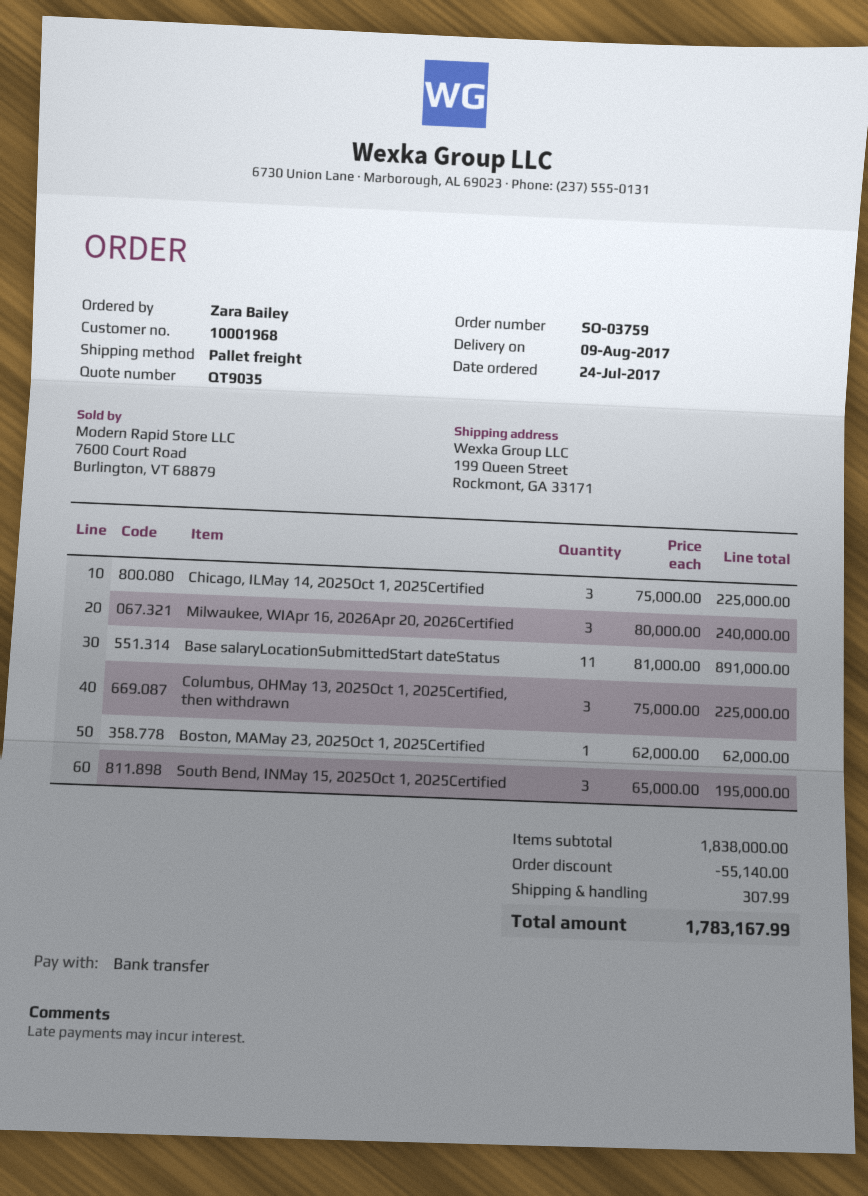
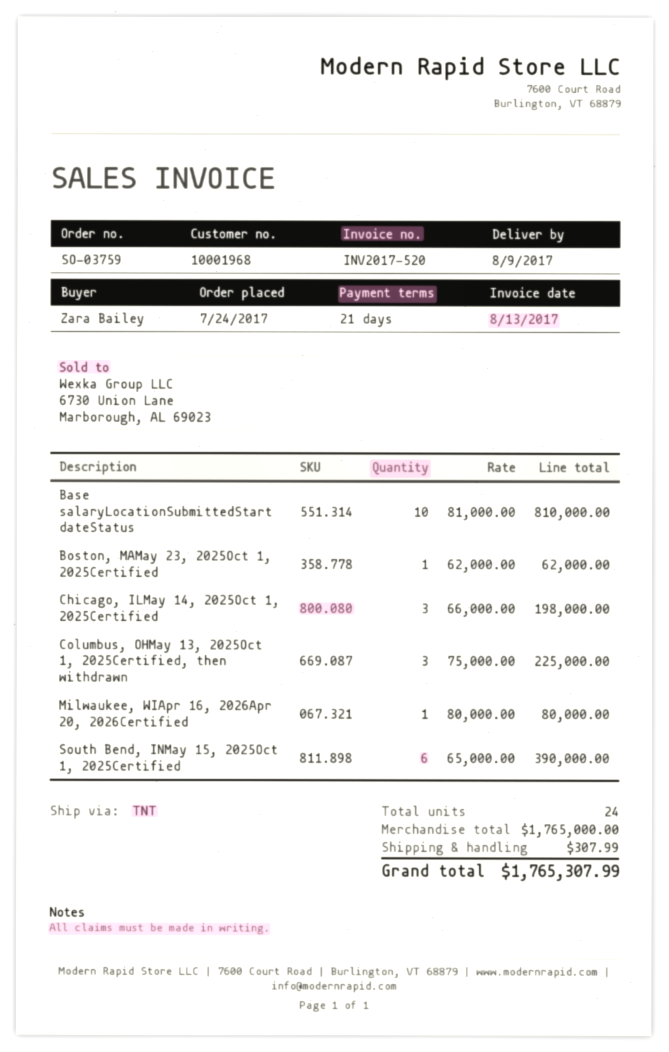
shipping method: pallet freight -> TNT
Chicago, ILMay 14, 2025Oct 1, 2025Certified: 3 x 75000.00 = 225000.00 -> 3 x 66000.00 = 198000.00
Milwaukee, WIApr 16, 2026Apr 20, 2026Certified: 3 x 80000.00 = 240000.00 -> 1 x 80000.00 = 80000.00
Base salaryLocationSubmittedStart dateStatus: 11 x 81000.00 = 891000.00 -> 10 x 81000.00 = 810000.00
South Bend, INMay 15, 2025Oct 1, 2025Certified: 3 x 65000.00 = 195000.00 -> 6 x 65000.00 = 390000.00
subtotal: 1838000.00 -> 1765000.00
discount: 55140.00 -> none
total: 1783167.99 -> 1765307.99

